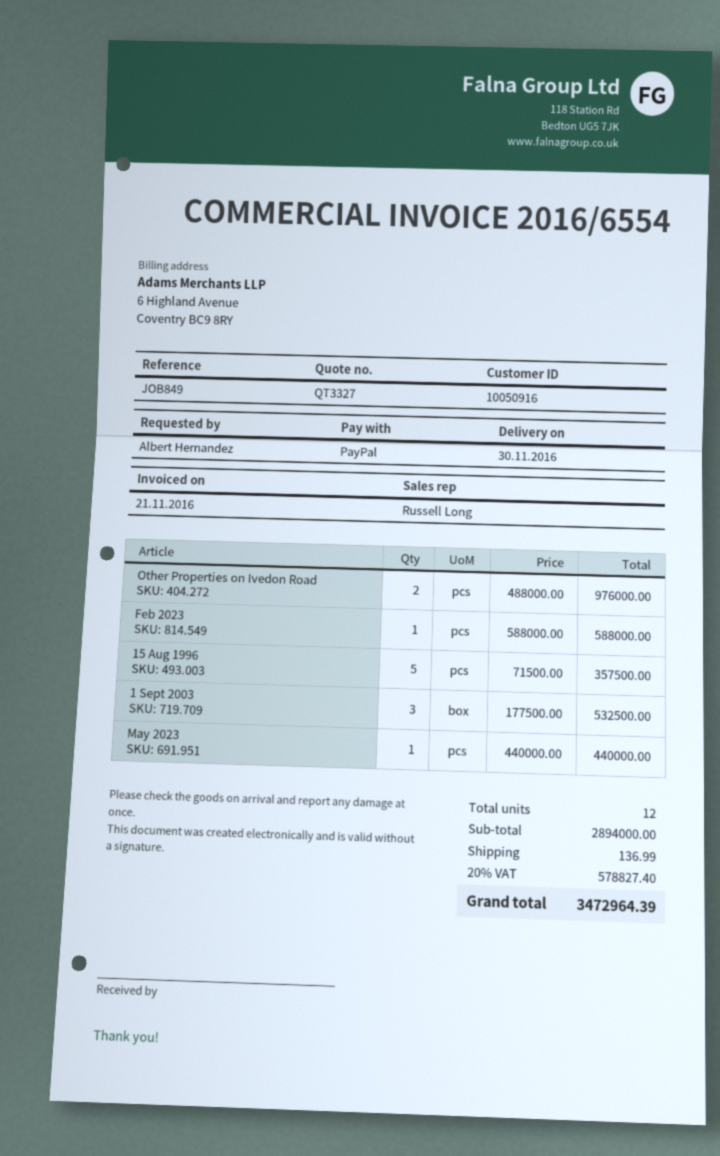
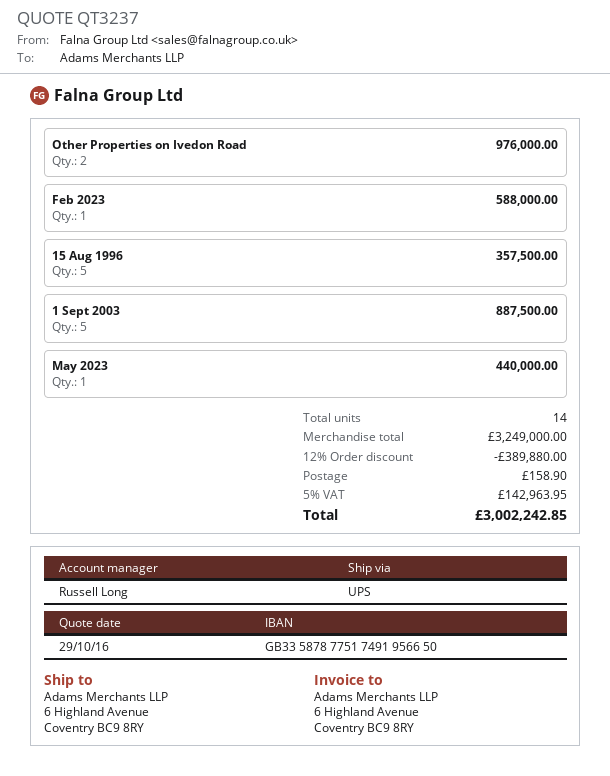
quote number: QT3327 -> QT3237
1 Sept 2003: 3 for 532500.00 -> 5 for 887500.00
total quantity: 12 -> 14
subtotal: 2894000.00 -> 3249000.00
discount: none -> 12% = 389880.00
shipping: 136.99 -> 158.90
tax: 20% = 578827.40 -> 5% = 142963.95
total: 3472964.39 -> 3002242.85

